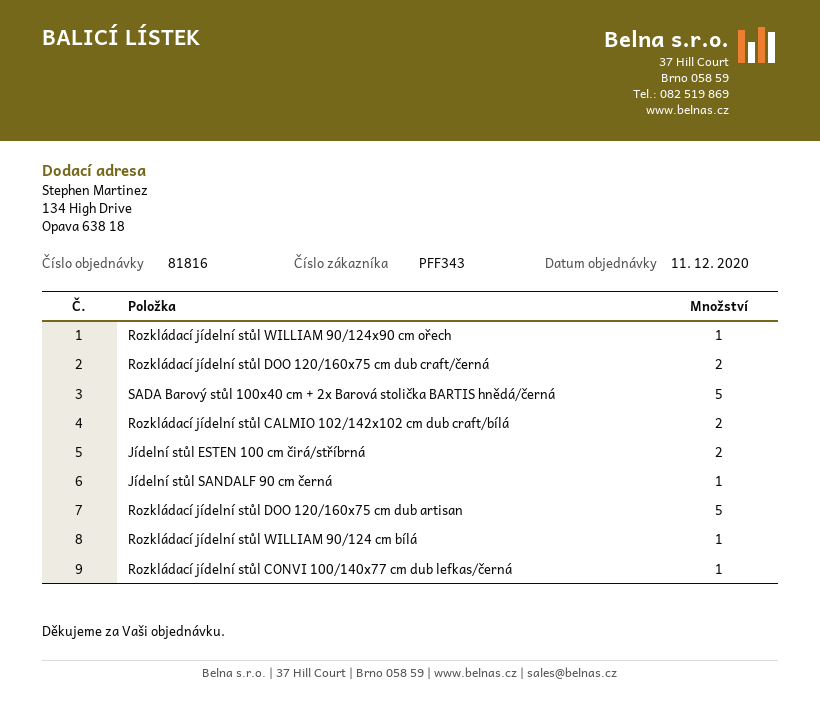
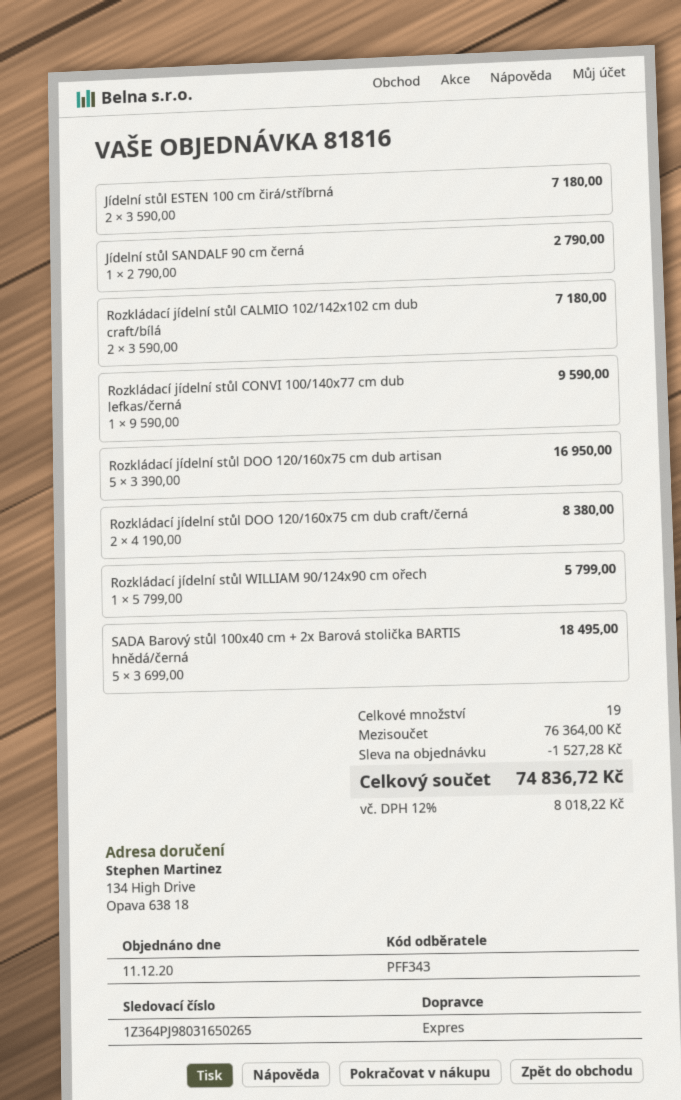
Rozkládací jídelní stůl WILLIAM 90/124 cm bílá: 1 -> none

